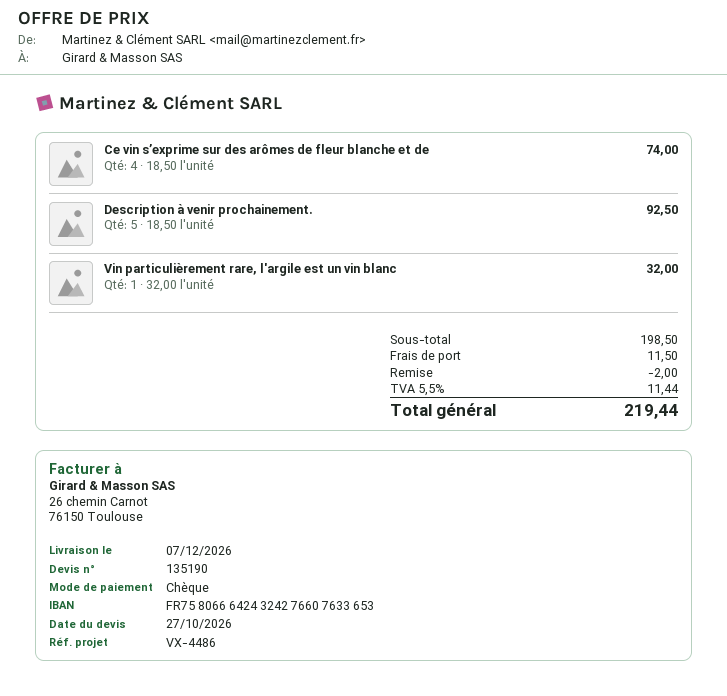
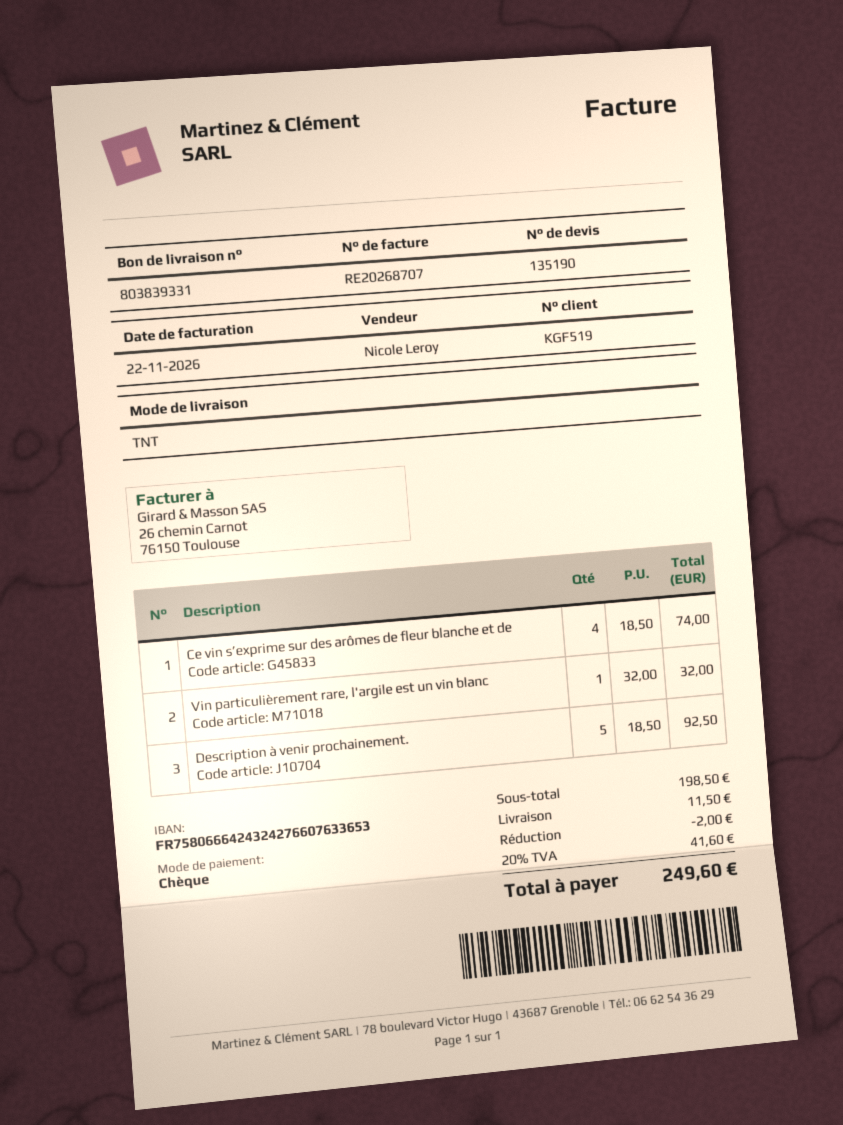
tax: 5.5% = 11.44 -> 20% = 41.60
total: 219.44 -> 249.60

